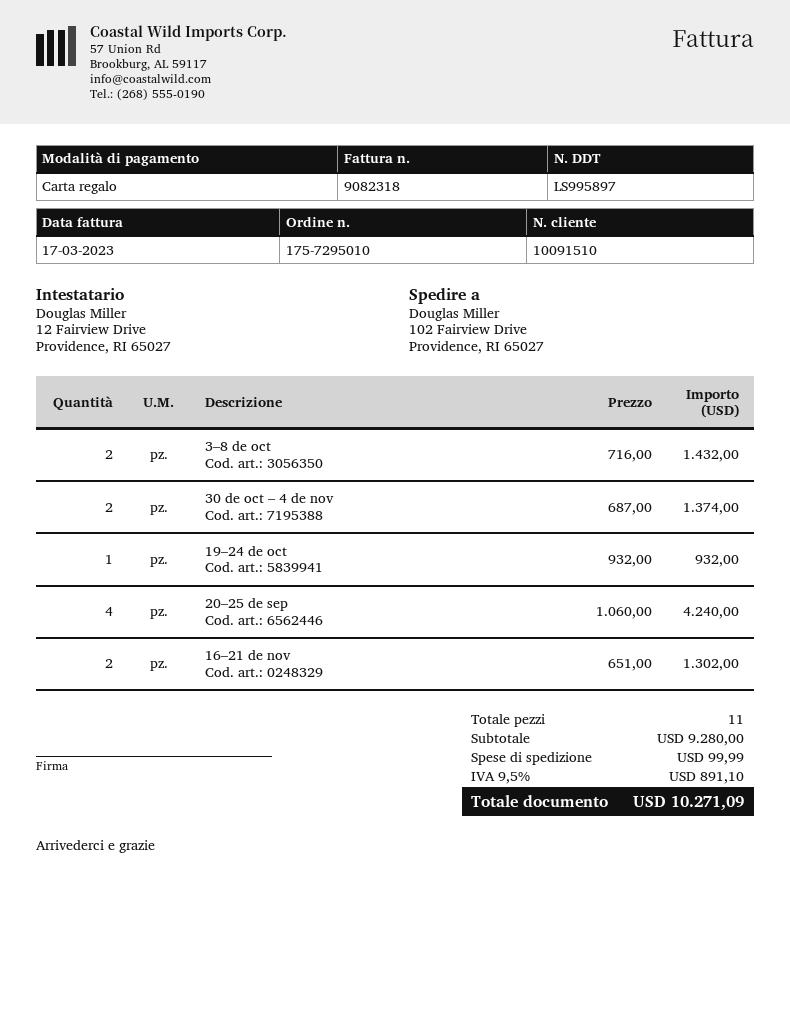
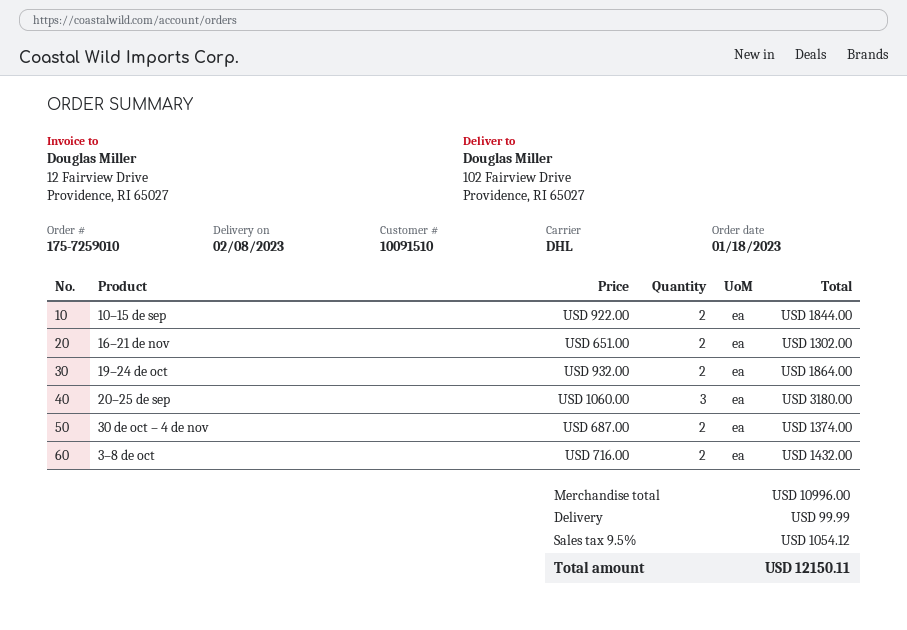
order number: 175-7295010 -> 175-7259010
19–24 de oct: 1 x 932.00 = 932.00 -> 2 x 932.00 = 1864.00
20–25 de sep: 4 x 1060.00 = 4240.00 -> 3 x 1060.00 = 3180.00
10–15 de sep: none -> 2 x 922.00 = 1844.00
subtotal: 9280.00 -> 10996.00
tax: 9.5% = 891.10 -> 9.5% = 1054.12
total: 10271.09 -> 12150.11

